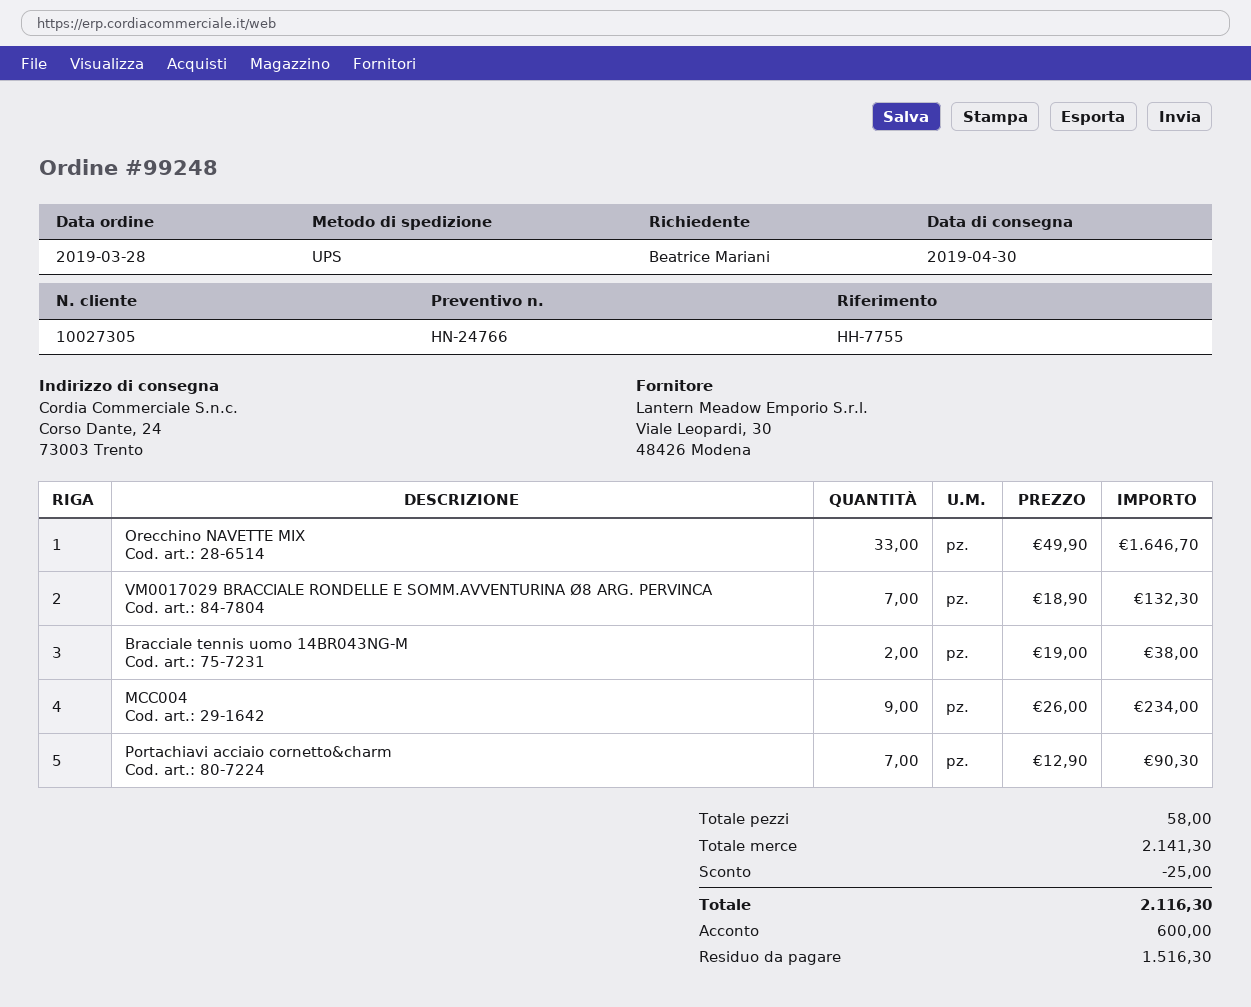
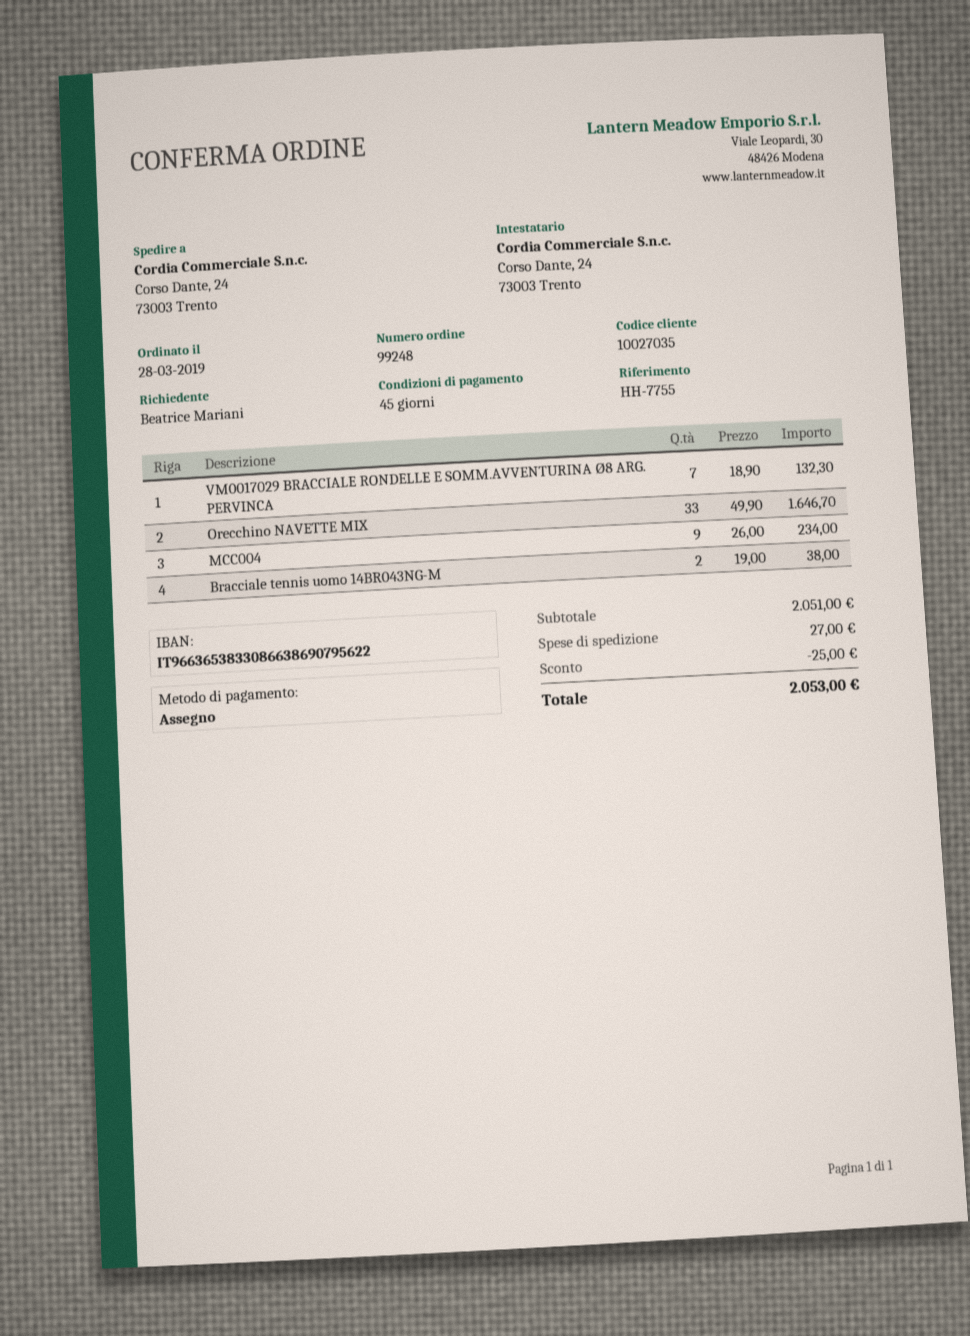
customer number: 10027305 -> 10027035
Portachiavi acciaio cornetto&charm: 7 x 12.90 = 90.30 -> none
subtotal: 2141.30 -> 2051.00
shipping: none -> 27.00
total: 2116.30 -> 2053.00

